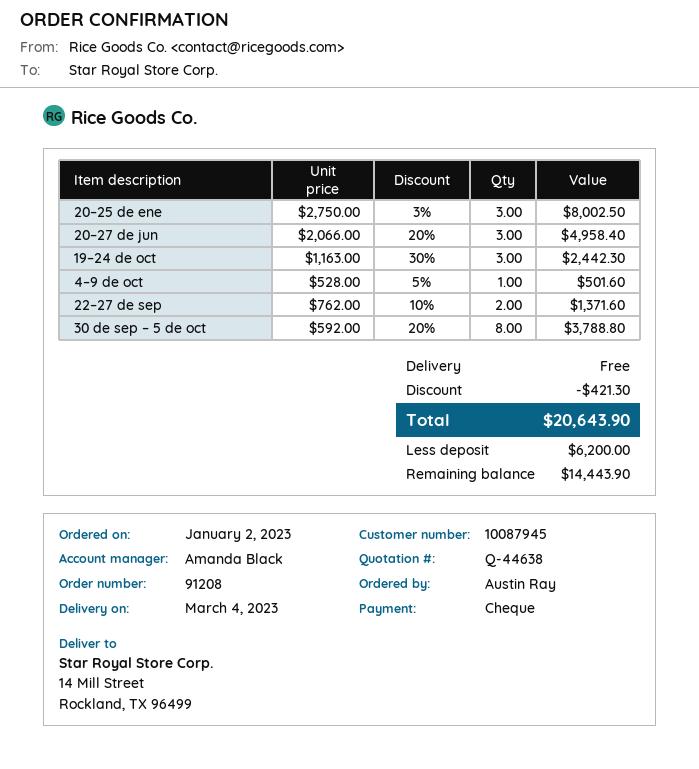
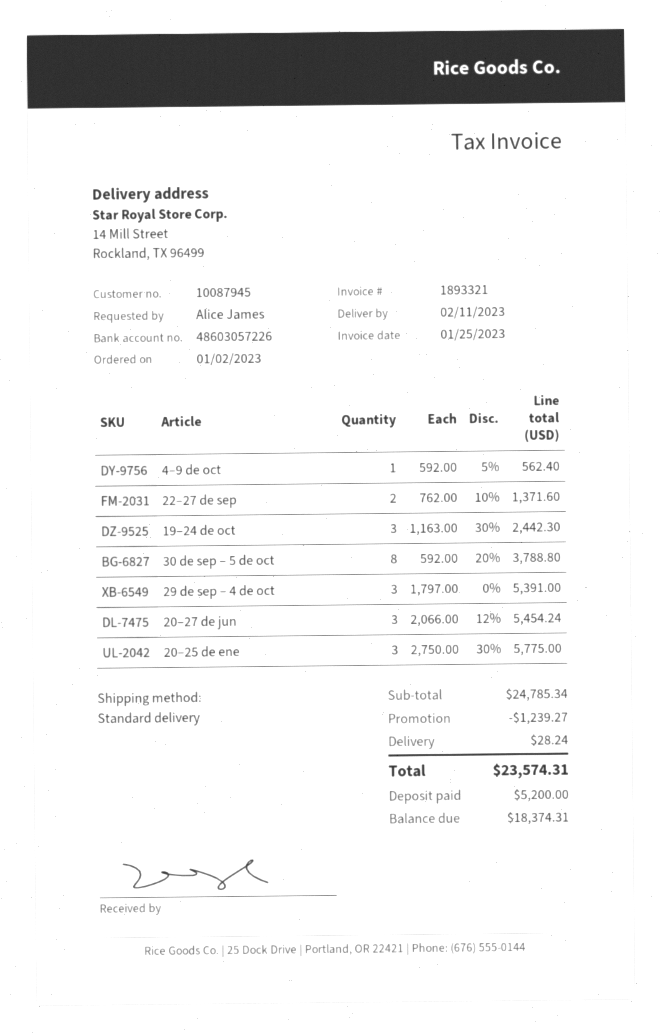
delivery date: 2023-03-04 -> 2023-02-11
ordered by: Austin Ray -> Alice James
20–25 de ene: 3 x 2750.00 - 3% = 8002.50 -> 3 x 2750.00 - 30% = 5775.00
20–27 de jun: 3 x 2066.00 - 20% = 4958.40 -> 3 x 2066.00 - 12% = 5454.24
4–9 de oct: 1 x 528.00 - 5% = 501.60 -> 1 x 592.00 - 5% = 562.40
29 de sep – 4 de oct: none -> 3 x 1797.00 = 5391.00
discount: 421.30 -> 1239.27
shipping: 0.00 -> 28.24
total: 20643.90 -> 23574.31
deposit: 6200.00 -> 5200.00
balance: 14443.90 -> 18374.31

